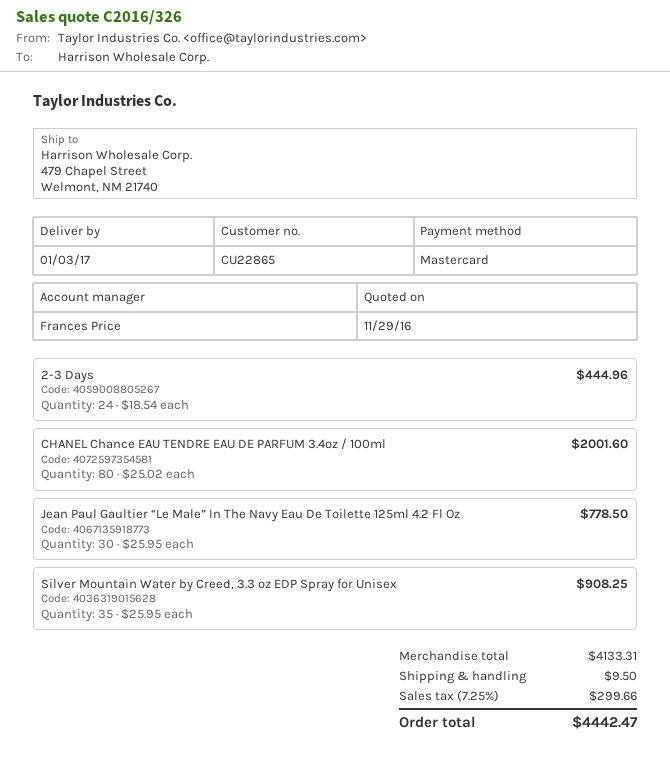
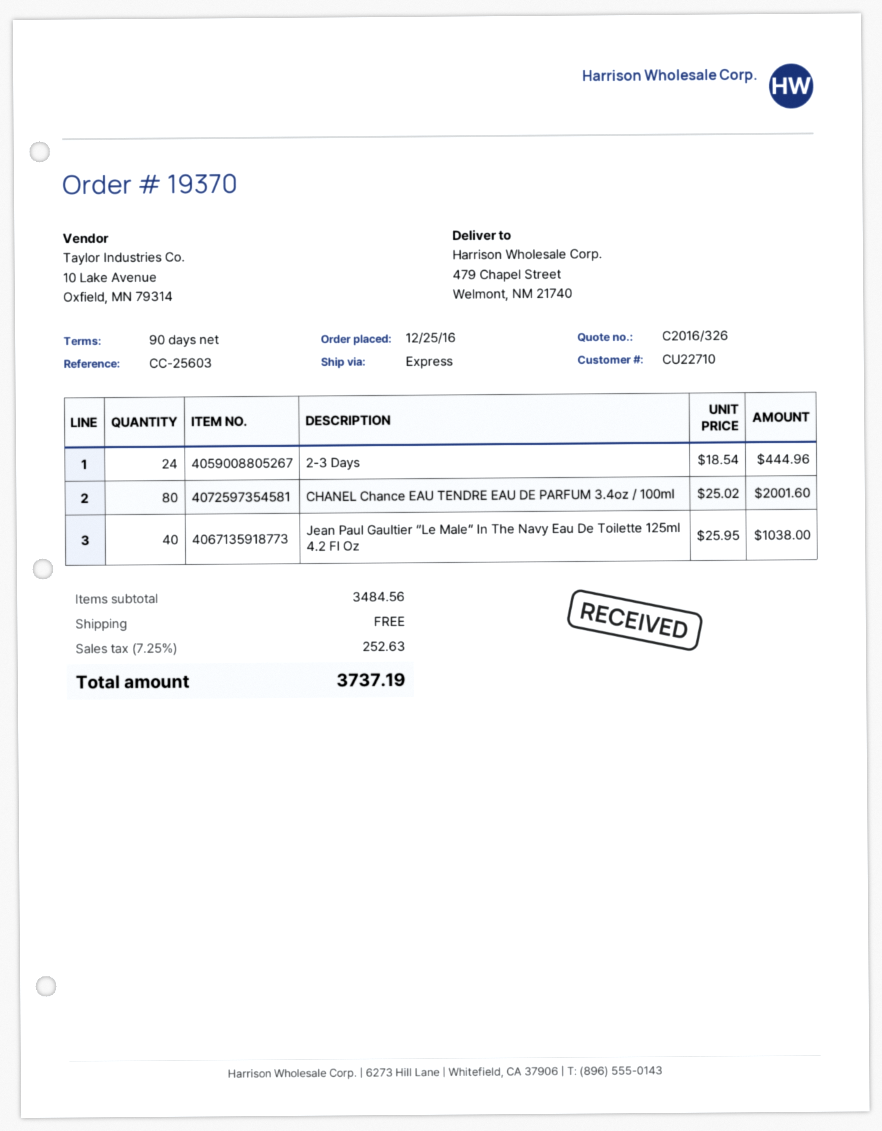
customer number: CU22865 -> CU22710
Jean Paul Gaultier “Le Male” In The Navy Eau De Toilette 125ml 4.2 Fl Oz: 30 x 25.95 = 778.50 -> 40 x 25.95 = 1038.00
Silver Mountain Water by Creed, 3.3 oz EDP Spray for Unisex: 35 x 25.95 = 908.25 -> none
subtotal: 4133.31 -> 3484.56
shipping: 9.50 -> 0.00
tax: 7.25% = 299.66 -> 7.25% = 252.63
total: 4442.47 -> 3737.19

